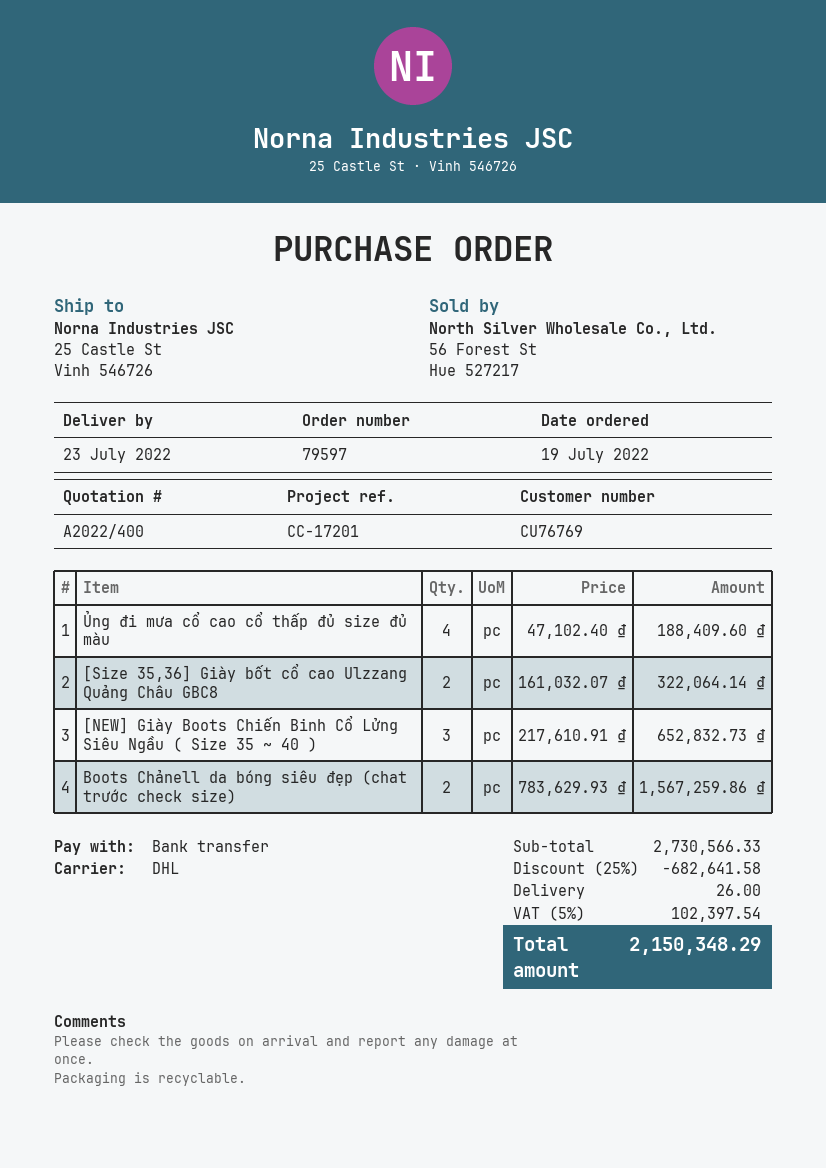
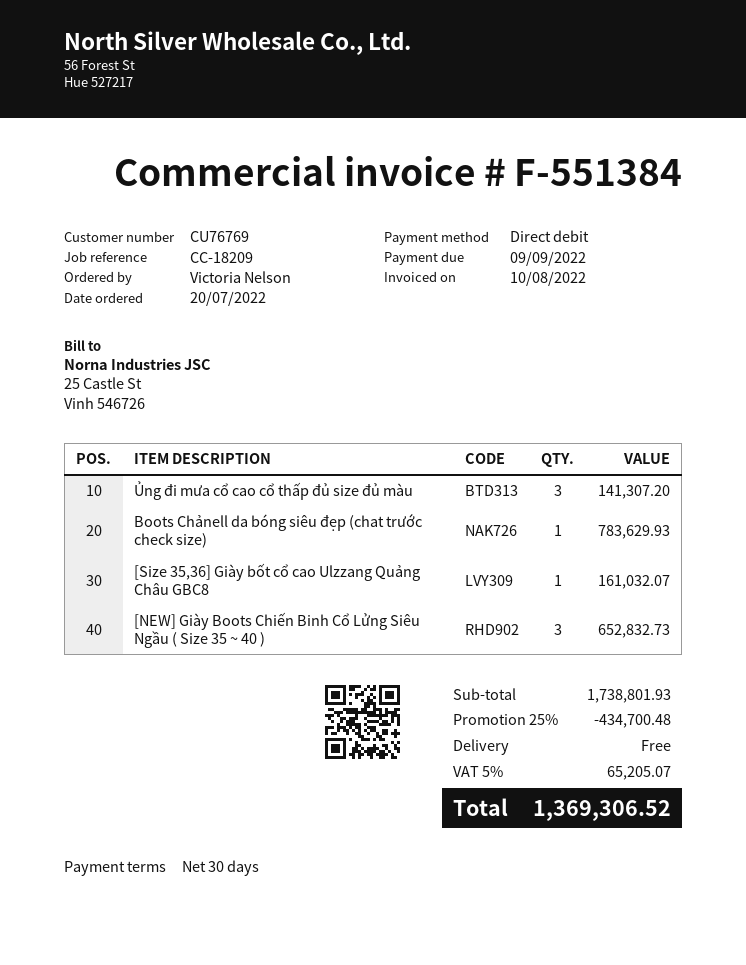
order date: 2022-07-19 -> 2022-07-20
reference: CC-17201 -> CC-18209
payment method: bank transfer -> direct debit
Ủng đi mưa cổ cao cổ thấp đủ size đủ màu: 4 for 188409.60 -> 3 for 141307.20
[Size 35,36] Giày bốt cổ cao Ulzzang Quảng Châu GBC8: 2 for 322064.14 -> 1 for 161032.07
Boots Chảnell da bóng siêu đẹp (chat trước check size): 2 for 1567259.86 -> 1 for 783629.93
subtotal: 2730566.33 -> 1738801.93
discount: 25% = 682641.58 -> 25% = 434700.48
shipping: 26.00 -> 0.00
tax: 5% = 102397.54 -> 5% = 65205.07
total: 2150348.29 -> 1369306.52

